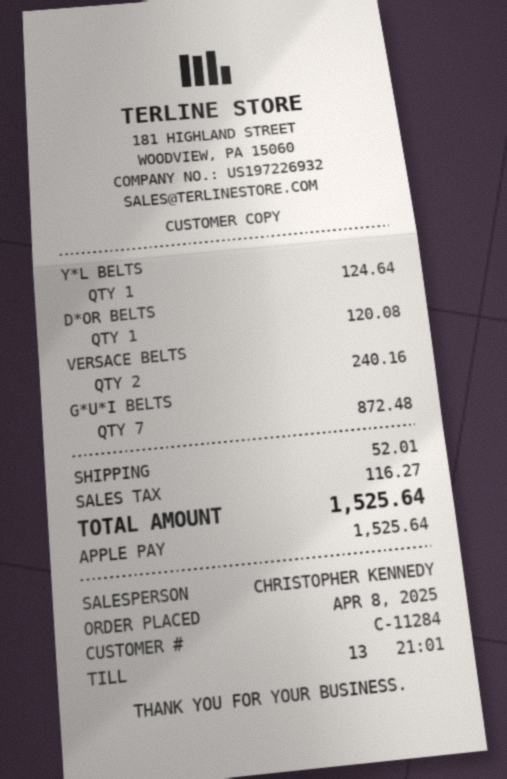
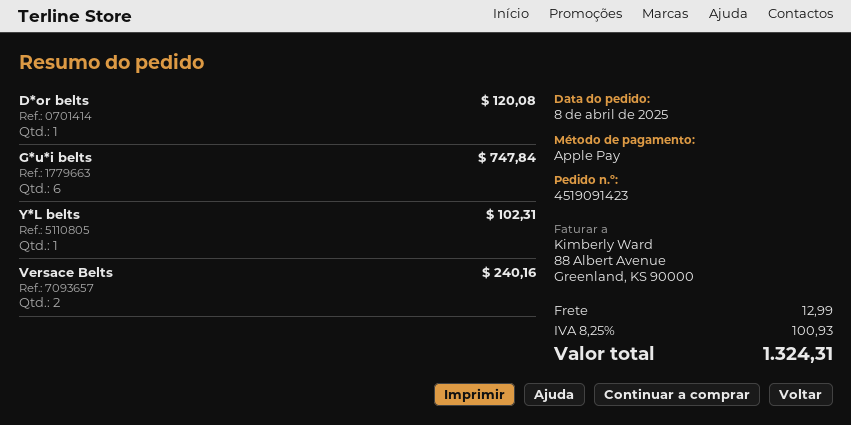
Y*L BELTS: 1 for 124.64 -> 1 for 102.31
G*U*I BELTS: 7 for 872.48 -> 6 for 747.84
shipping: 52.01 -> 12.99
tax: 116.27 -> 100.93
total: 1525.64 -> 1324.31

